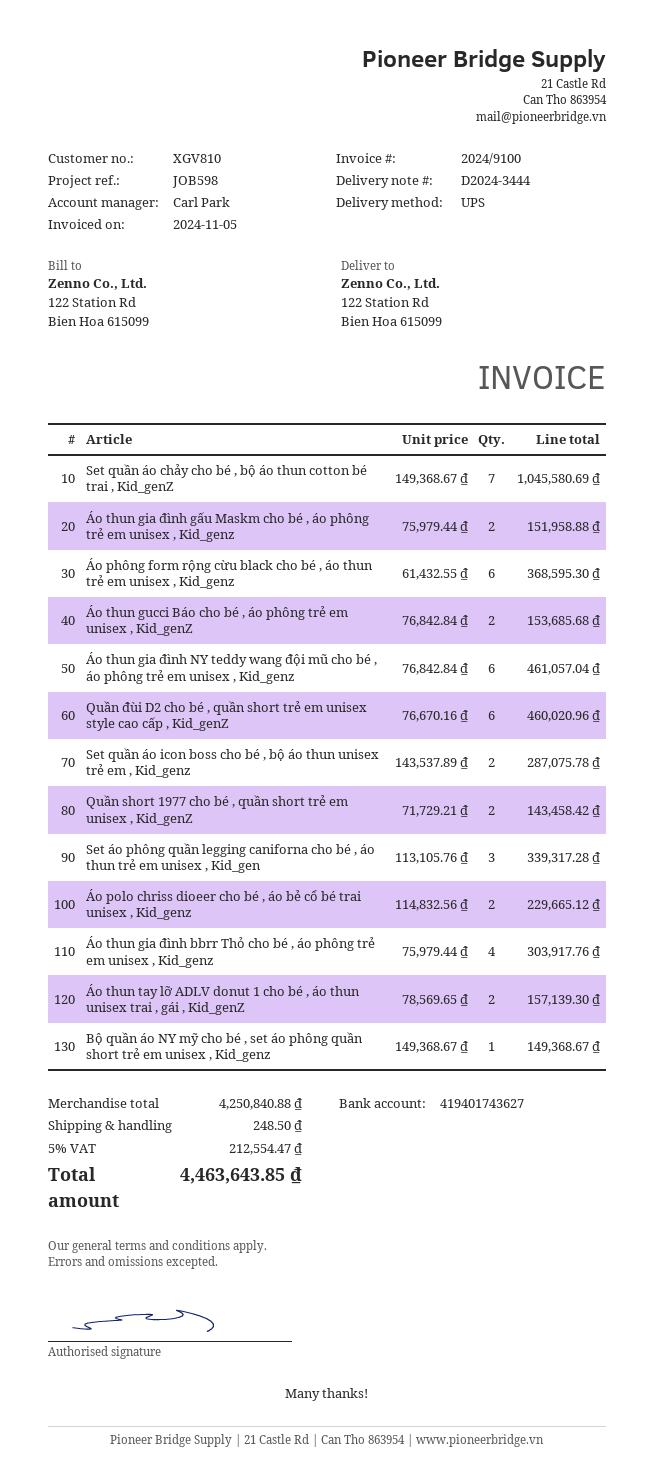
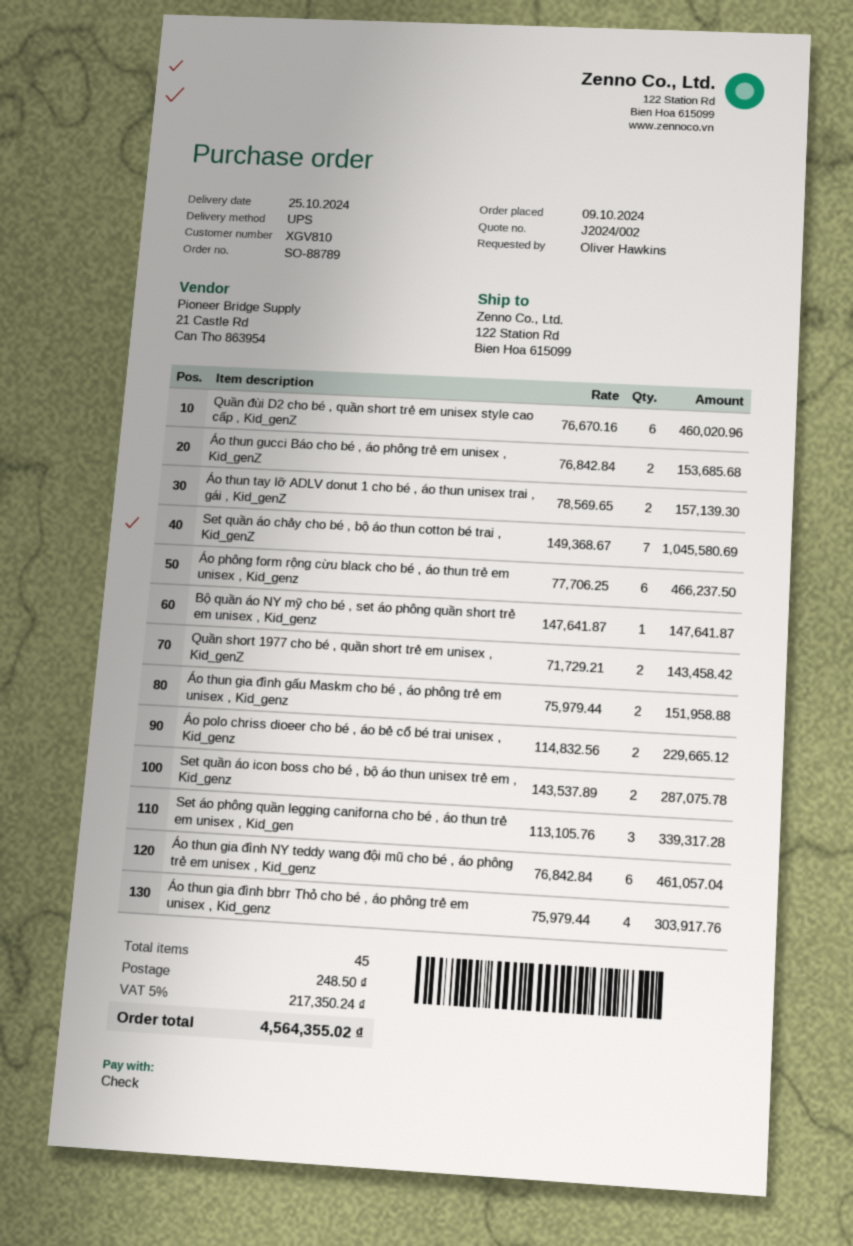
Áo phông form rộng cừu black cho bé , áo thun trẻ em unisex , Kid_genz: 6 x 61432.55 = 368595.30 -> 6 x 77706.25 = 466237.50
Bộ quần áo NY mỹ cho bé , set áo phông quần short trẻ em unisex , Kid_genz: 1 x 149368.67 = 149368.67 -> 1 x 147641.87 = 147641.87
tax: 5% = 212554.47 -> 5% = 217350.24
total: 4463643.85 -> 4564355.02

